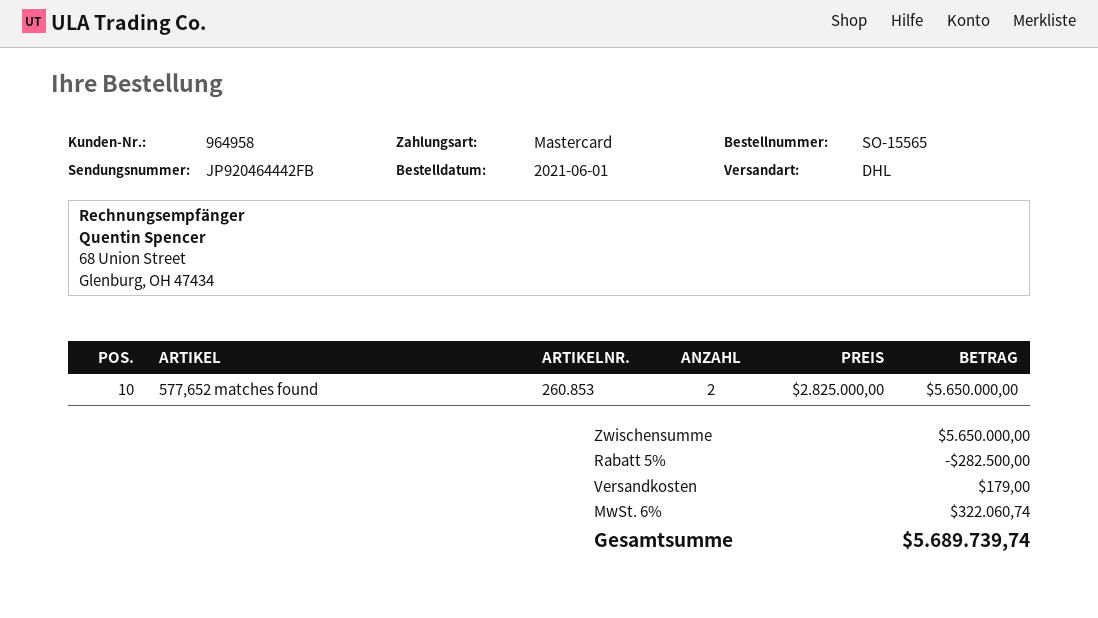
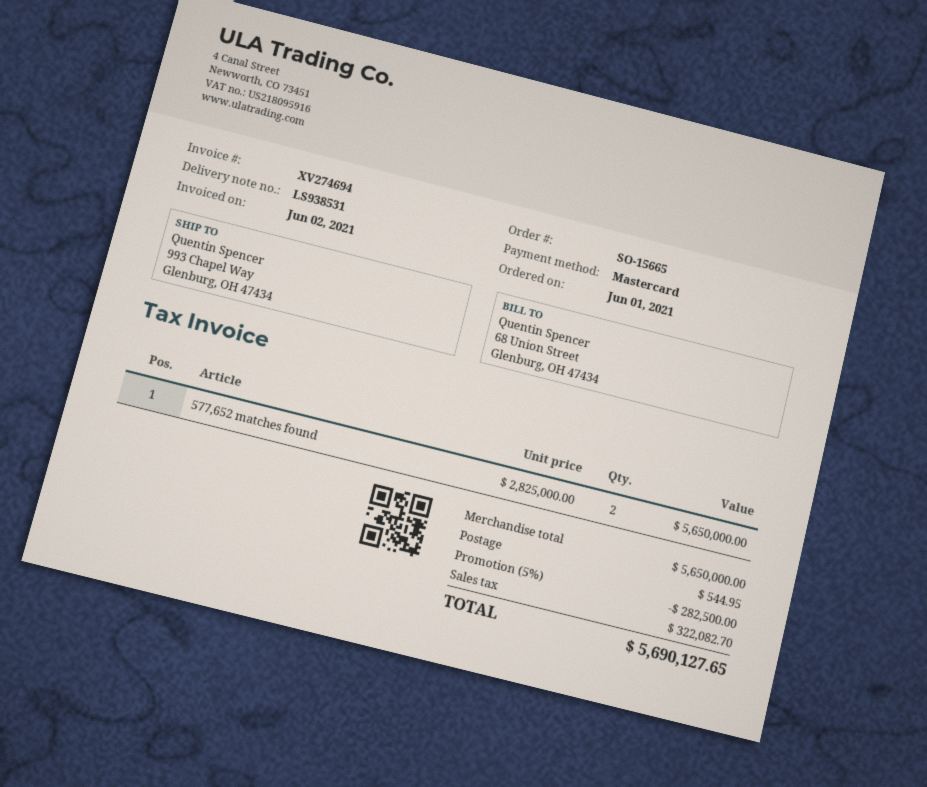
order number: SO-15565 -> SO-15665
shipping: 179.00 -> 544.95
tax: 322060.74 -> 322082.70
total: 5689739.74 -> 5690127.65

